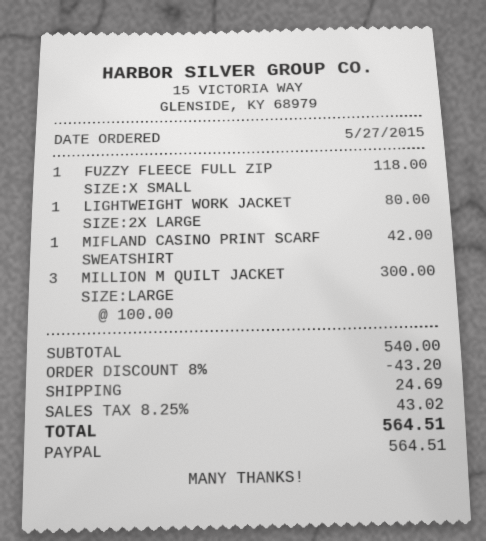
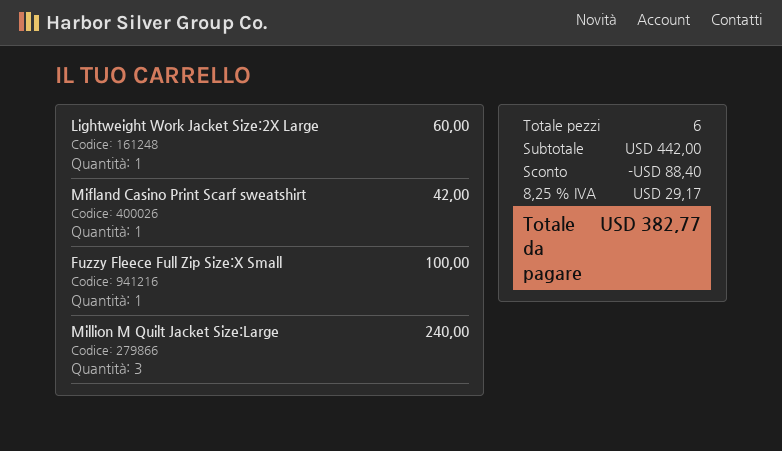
FUZZY FLEECE FULL ZIP SIZE:X SMALL: 1 for 118.00 -> 1 for 100.00
LIGHTWEIGHT WORK JACKET SIZE:2X LARGE: 1 for 80.00 -> 1 for 60.00
MILLION M QUILT JACKET SIZE:LARGE: 3 for 300.00 -> 3 for 240.00
subtotal: 540.00 -> 442.00
discount: 43.20 -> 88.40
shipping: 24.69 -> none
tax: 8.25% = 43.02 -> 8.25% = 29.17
total: 564.51 -> 382.77

